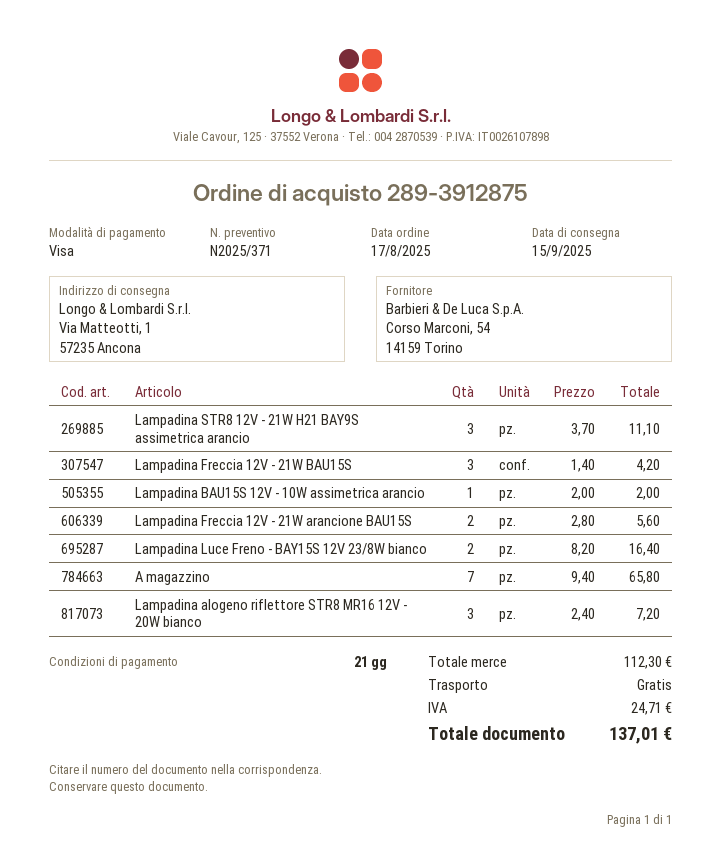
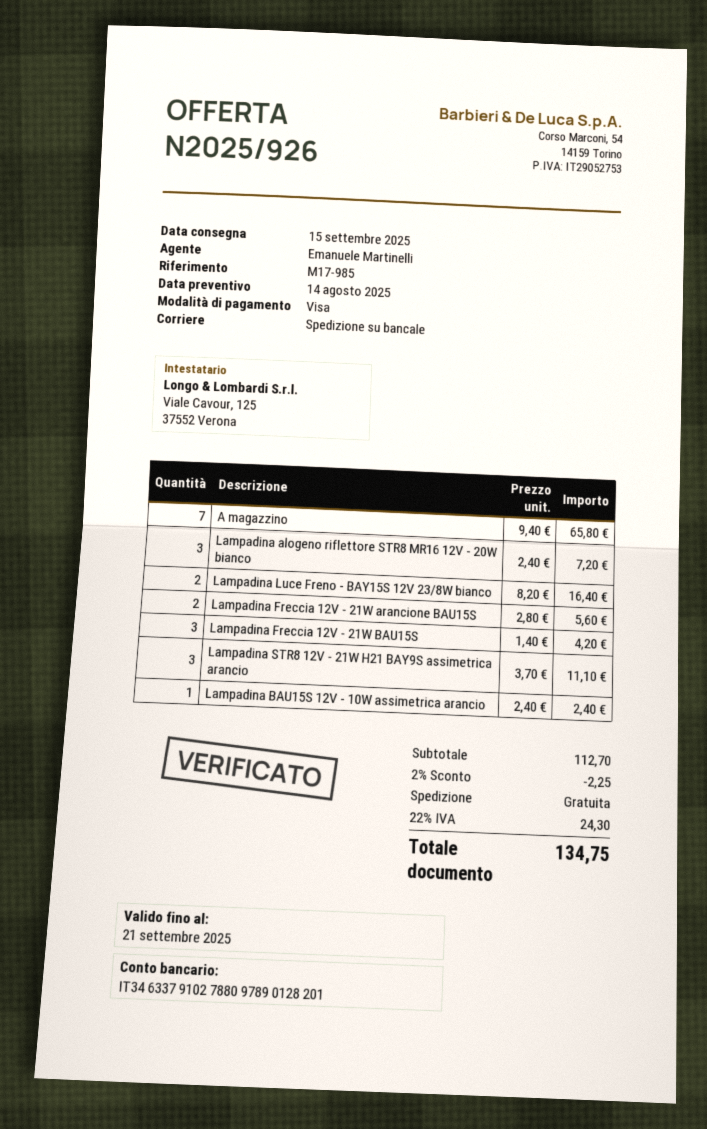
quote number: N2025/371 -> N2025/926
Lampadina BAU15S 12V - 10W assimetrica arancio: 1 x 2.00 = 2.00 -> 1 x 2.40 = 2.40
subtotal: 112.30 -> 112.70
discount: none -> 2% = 2.25
tax: 24.71 -> 24.30
total: 137.01 -> 134.75

